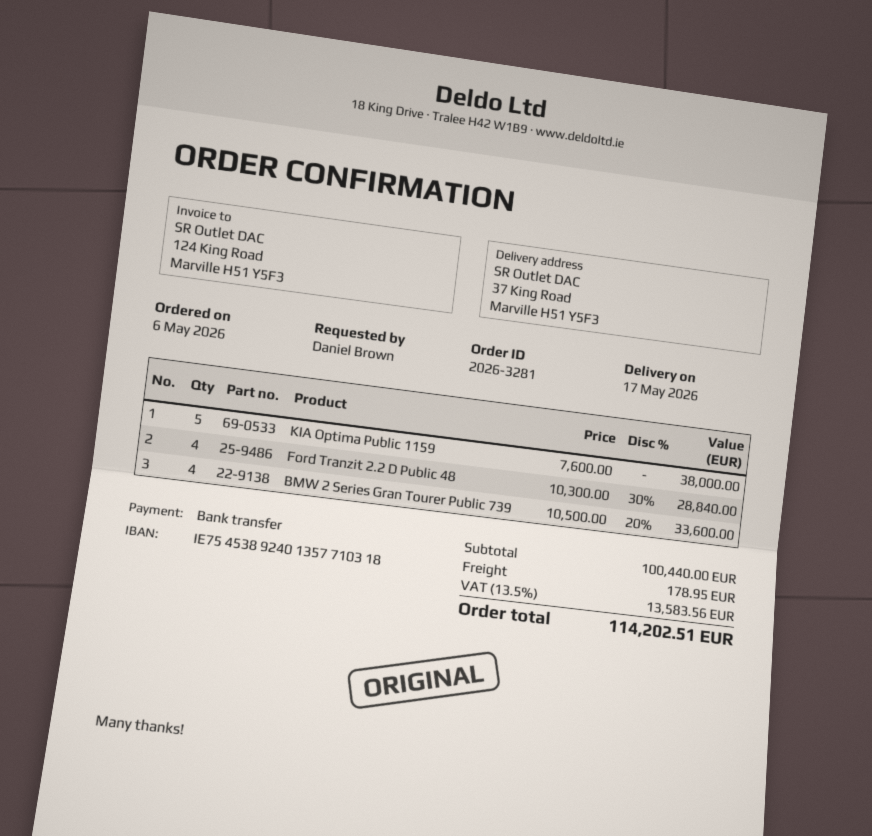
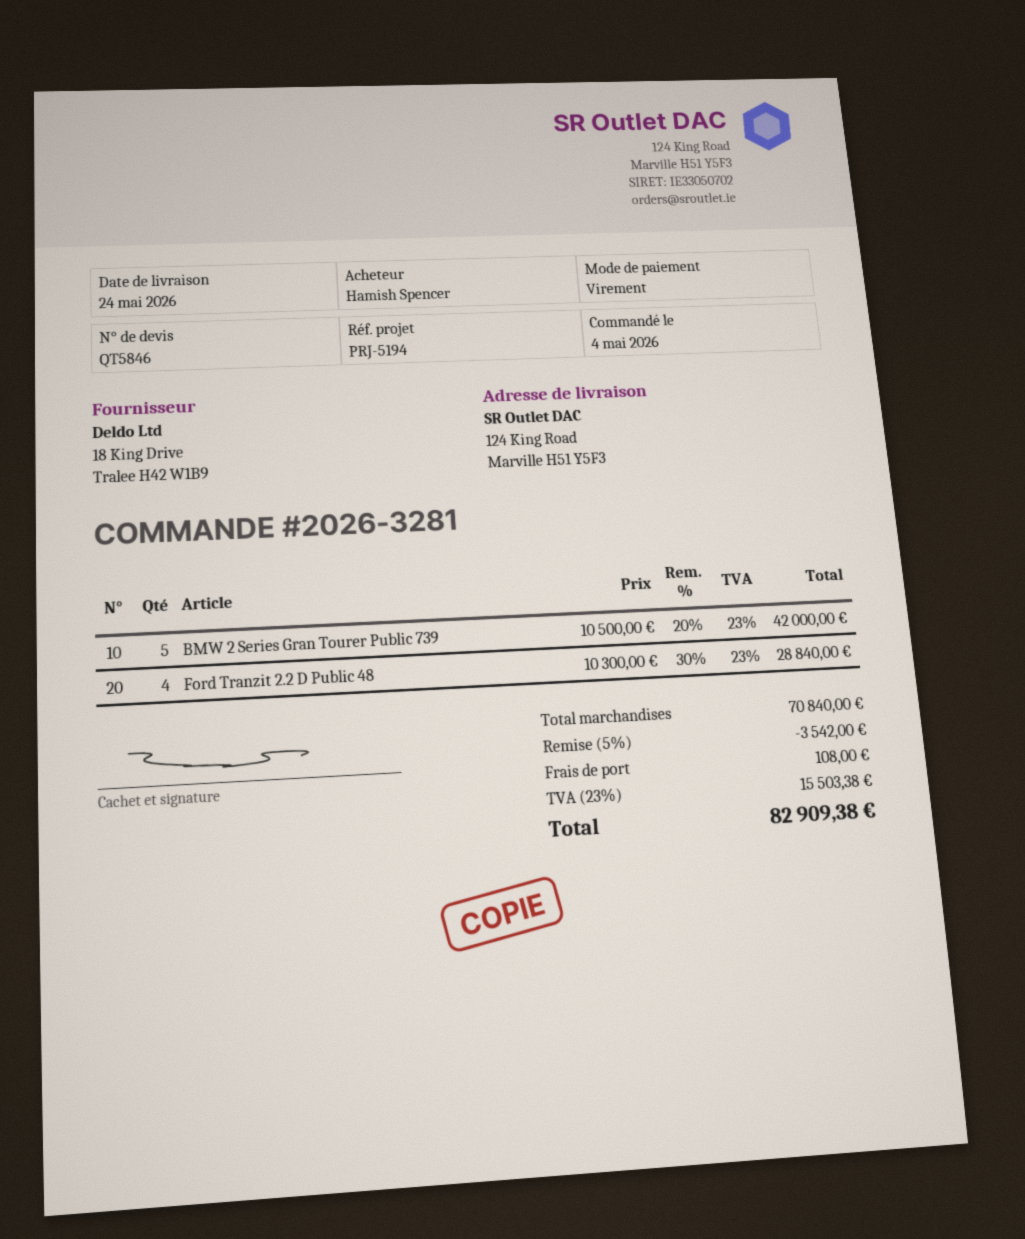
order date: 2026-05-06 -> 2026-05-04
delivery date: 2026-05-17 -> 2026-05-24
ordered by: Daniel Brown -> Hamish Spencer
ship to: 37 King Road, Marville H51 Y5F3 -> 124 King Road, Marville H51 Y5F3
KIA Optima Public 1159: 5 x 7600.00 = 38000.00 -> none
BMW 2 Series Gran Tourer Public 739: 4 x 10500.00 - 20% = 33600.00 -> 5 x 10500.00 - 20% = 42000.00
subtotal: 100440.00 -> 70840.00
discount: none -> 5% = 3542.00
shipping: 178.95 -> 108.00
tax: 13.5% = 13583.56 -> 23% = 15503.38
total: 114202.51 -> 82909.38

